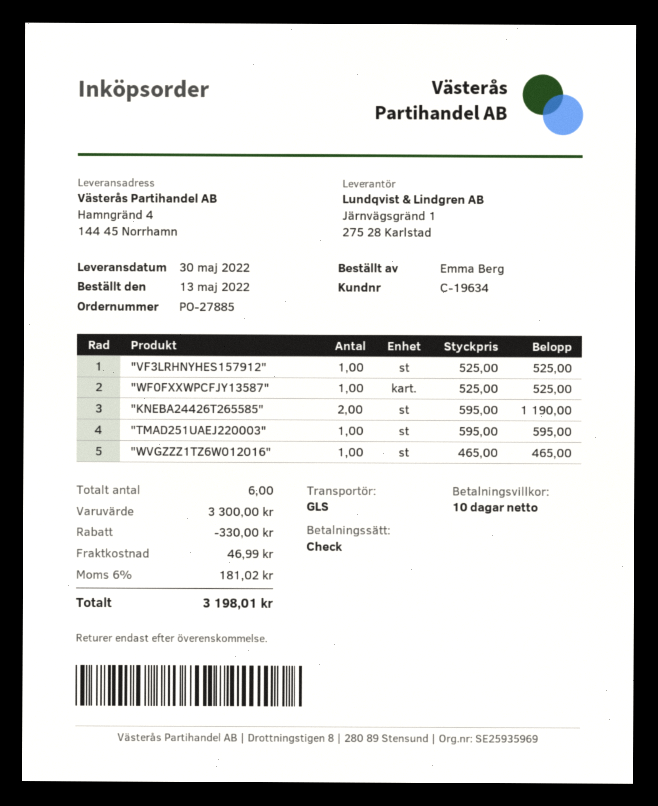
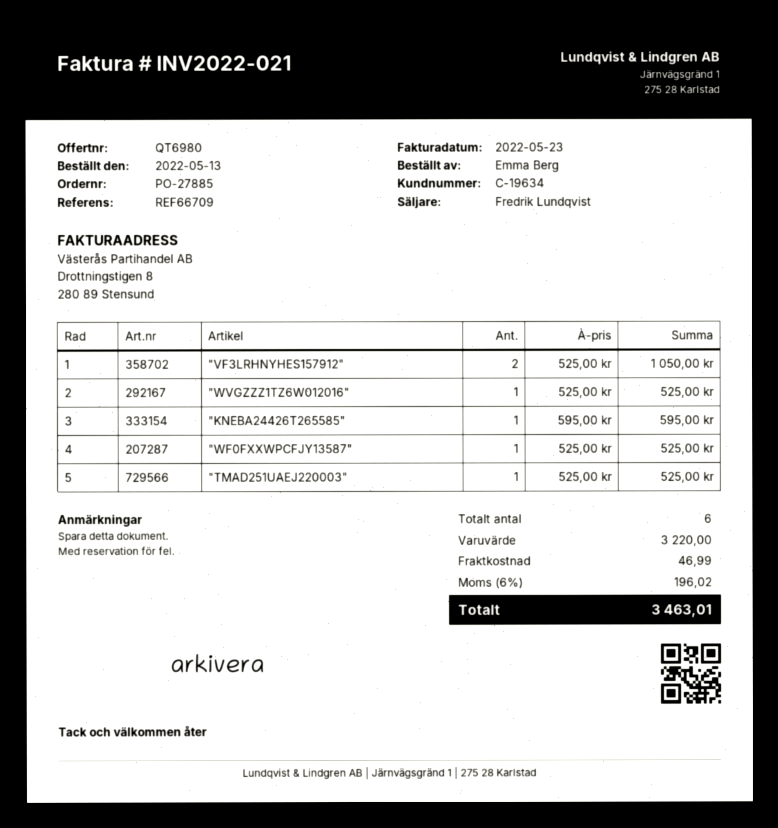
"VF3LRHNYHES157912": 1 x 525.00 = 525.00 -> 2 x 525.00 = 1050.00
"KNEBA24426T265585": 2 x 595.00 = 1190.00 -> 1 x 595.00 = 595.00
"TMAD251UAEJ220003": 1 x 595.00 = 595.00 -> 1 x 525.00 = 525.00
"WVGZZZ1TZ6W012016": 1 x 465.00 = 465.00 -> 1 x 525.00 = 525.00
subtotal: 3300.00 -> 3220.00
discount: 330.00 -> none
tax: 6% = 181.02 -> 6% = 196.02
total: 3198.01 -> 3463.01

